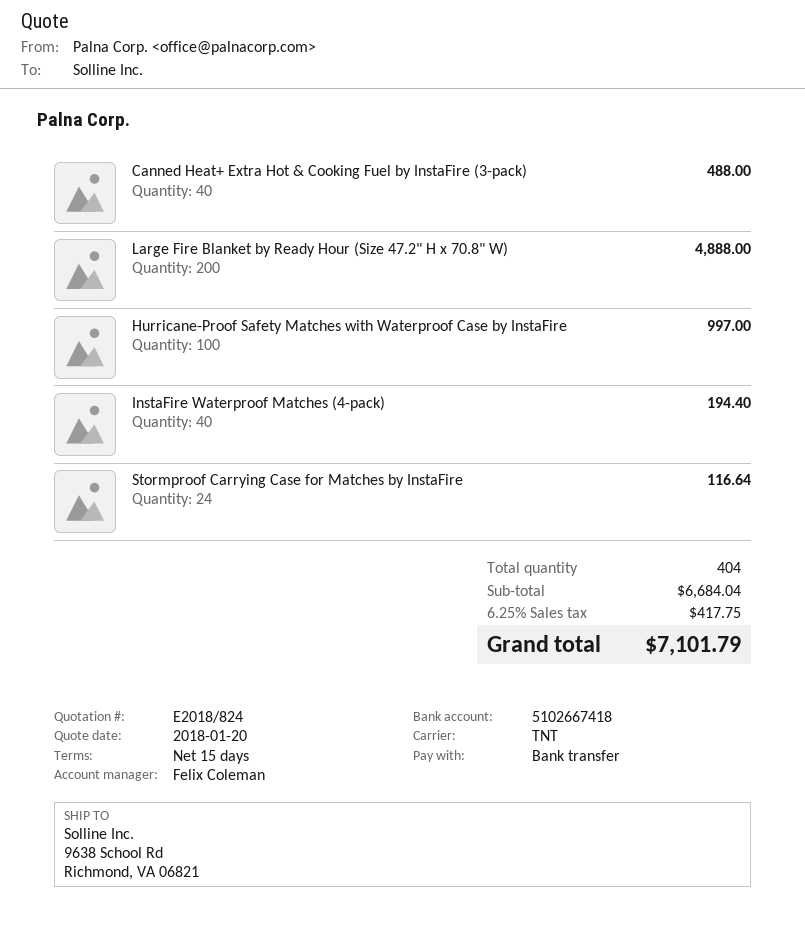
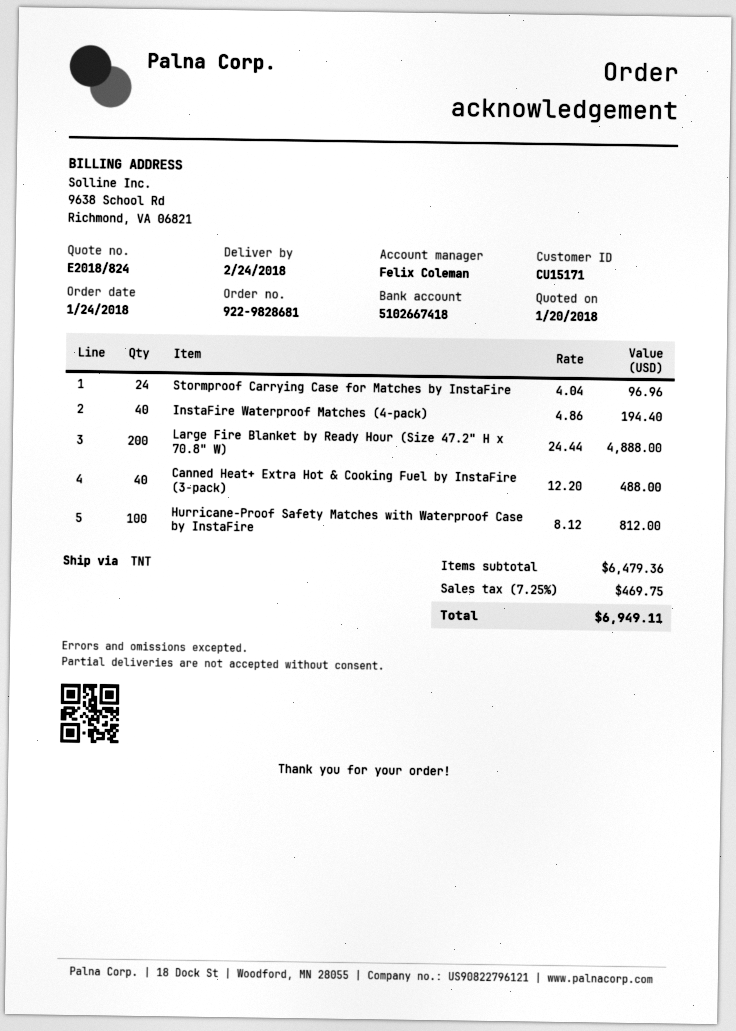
Hurricane-Proof Safety Matches with Waterproof Case by InstaFire: 100 for 997.00 -> 100 for 812.00
Stormproof Carrying Case for Matches by InstaFire: 24 for 116.64 -> 24 for 96.96
subtotal: 6684.04 -> 6479.36
tax: 6.25% = 417.75 -> 7.25% = 469.75
total: 7101.79 -> 6949.11

